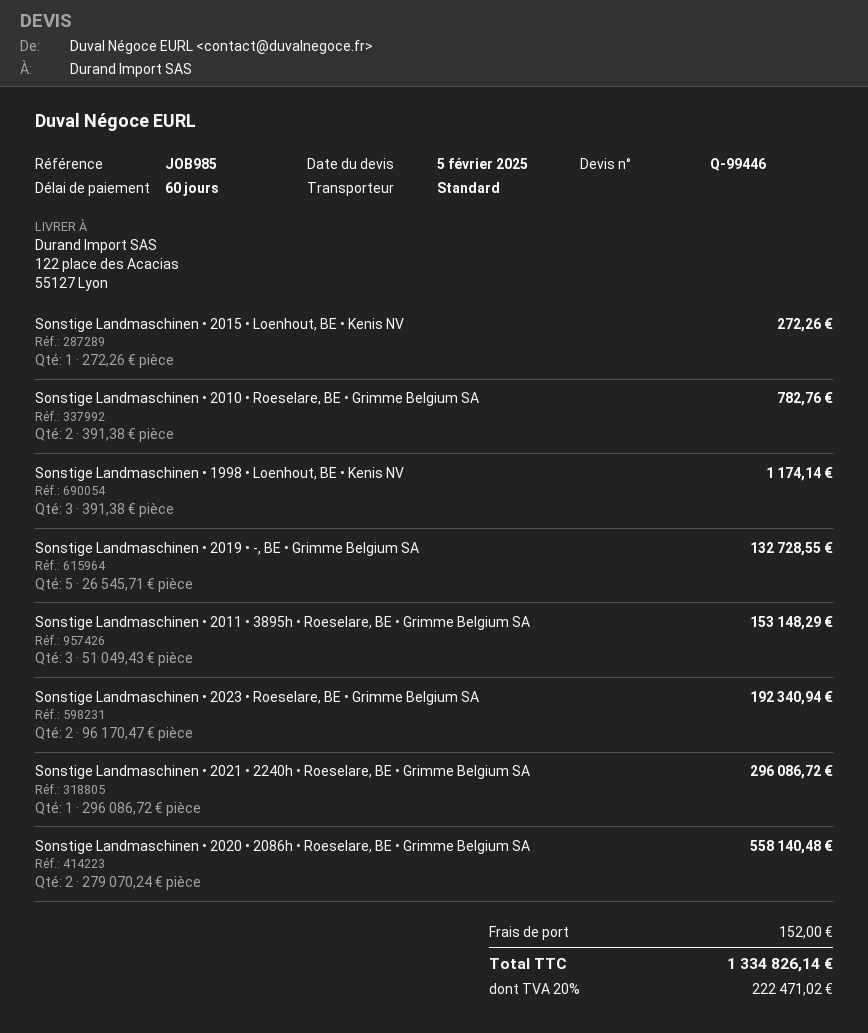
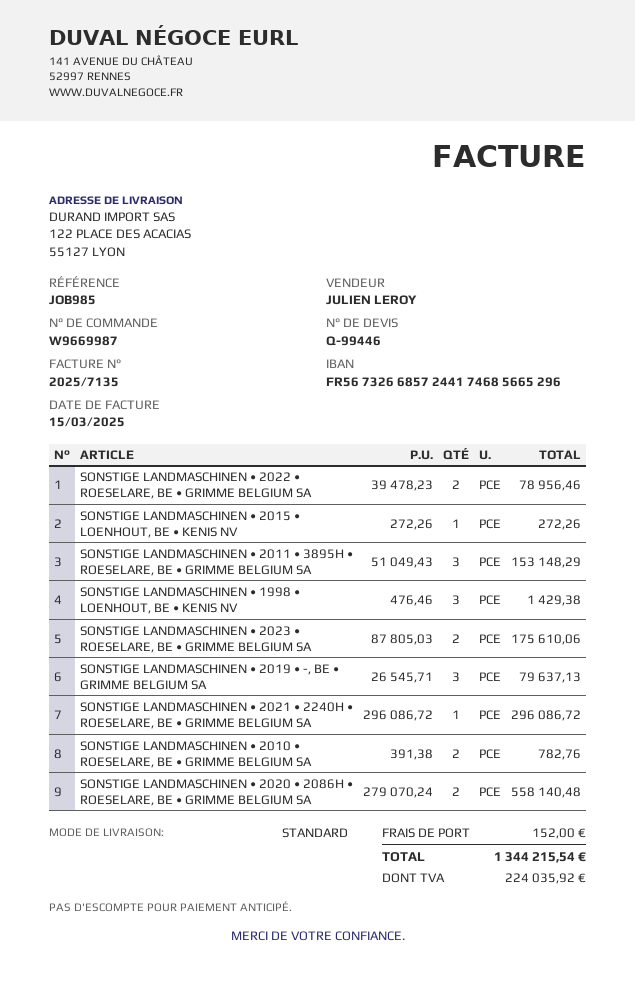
Sonstige Landmaschinen • 1998 • Loenhout, BE • Kenis NV: 3 x 391.38 = 1174.14 -> 3 x 476.46 = 1429.38
Sonstige Landmaschinen • 2019 • -, BE • Grimme Belgium SA: 5 x 26545.71 = 132728.55 -> 3 x 26545.71 = 79637.13
Sonstige Landmaschinen • 2023 • Roeselare, BE • Grimme Belgium SA: 2 x 96170.47 = 192340.94 -> 2 x 87805.03 = 175610.06
SONSTIGE LANDMASCHINEN • 2022 • ROESELARE, BE • GRIMME BELGIUM SA: none -> 2 x 39478.23 = 78956.46
tax: 222471.02 -> 224035.92
total: 1334826.14 -> 1344215.54

